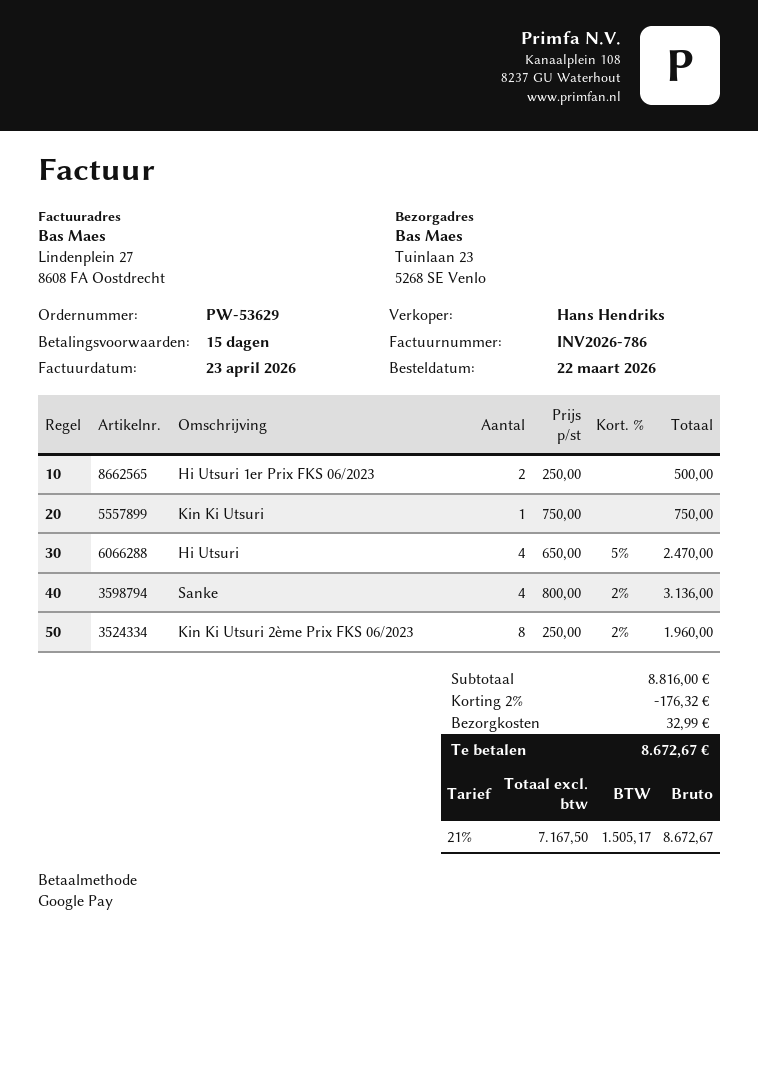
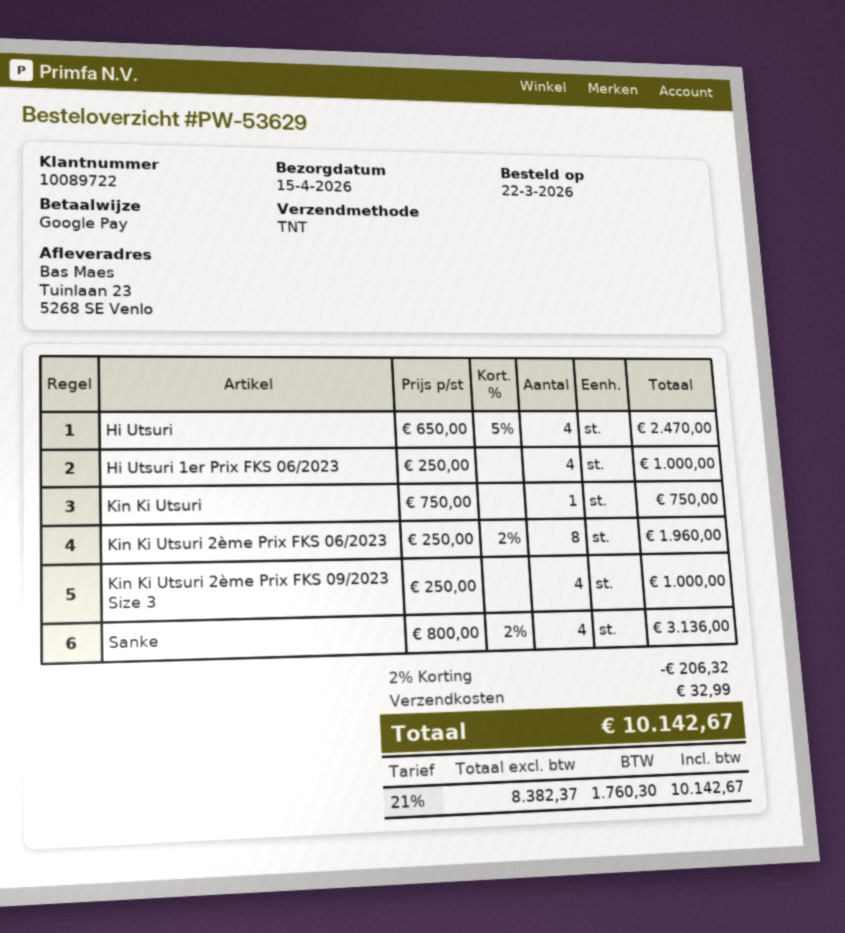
Hi Utsuri 1er Prix FKS 06/2023: 2 x 250.00 = 500.00 -> 4 x 250.00 = 1000.00
Kin Ki Utsuri 2ème Prix FKS 09/2023 Size 3: none -> 4 x 250.00 = 1000.00
discount: 2% = 176.32 -> 2% = 206.32
net: 7167.50 -> 8382.37
tax: 21% = 1505.17 -> 21% = 1760.30
total: 8672.67 -> 10142.67

